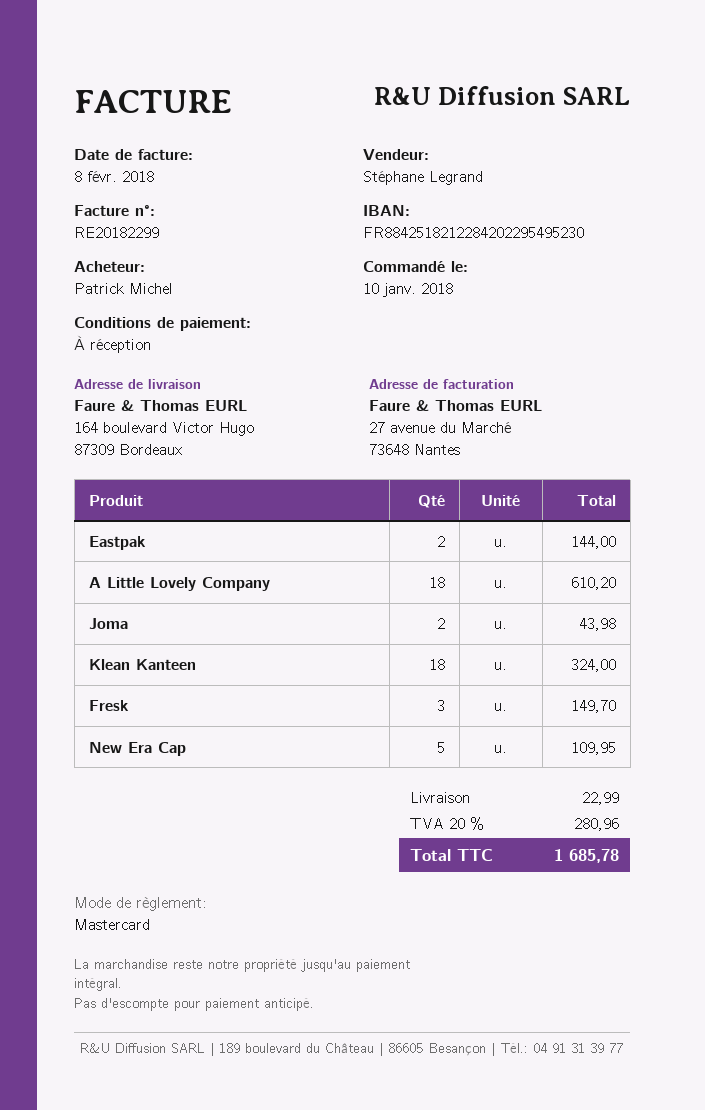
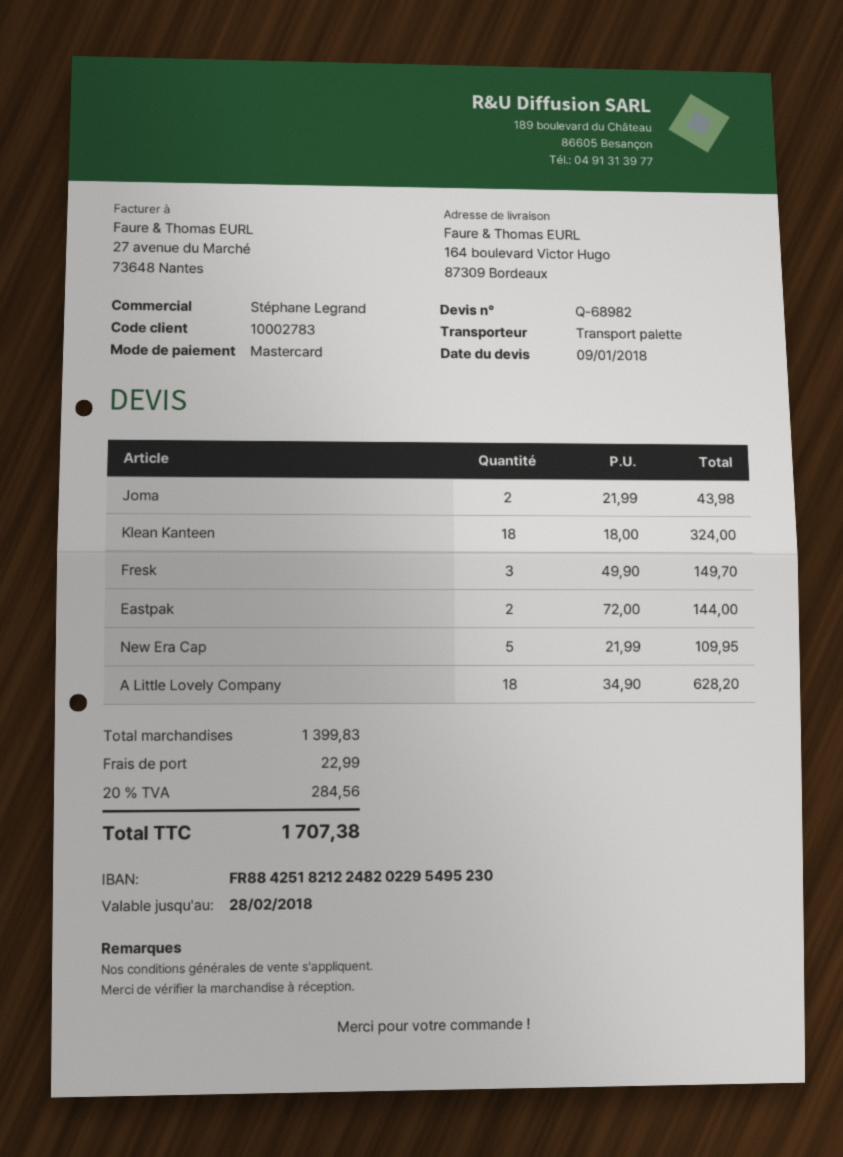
bank account: FR8842518212284202295495230 -> FR8842518212248202295495230
A Little Lovely Company: 18 for 610.20 -> 18 for 628.20
tax: 20% = 280.96 -> 20% = 284.56
total: 1685.78 -> 1707.38

